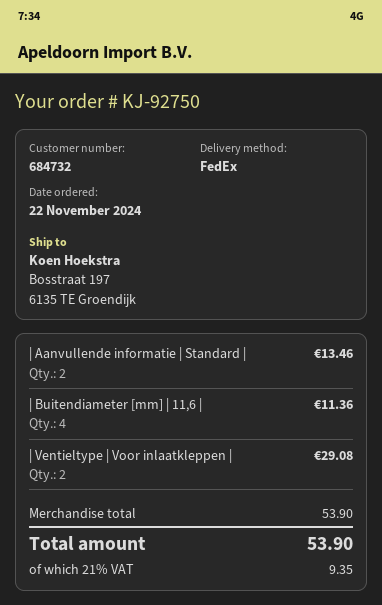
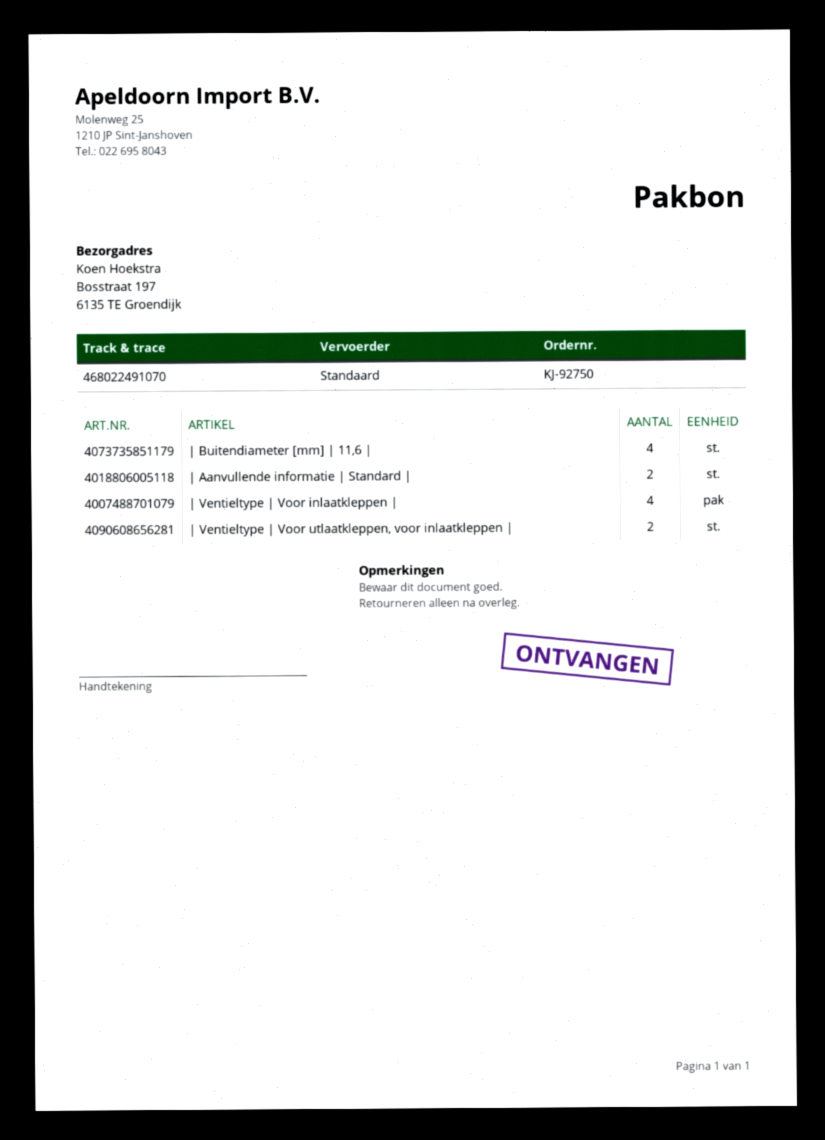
shipping method: FedEx -> standard
| Ventieltype | Voor inlaatkleppen |: 2 -> 4
| Ventieltype | Voor utlaatkleppen, voor inlaatkleppen |: none -> 2

